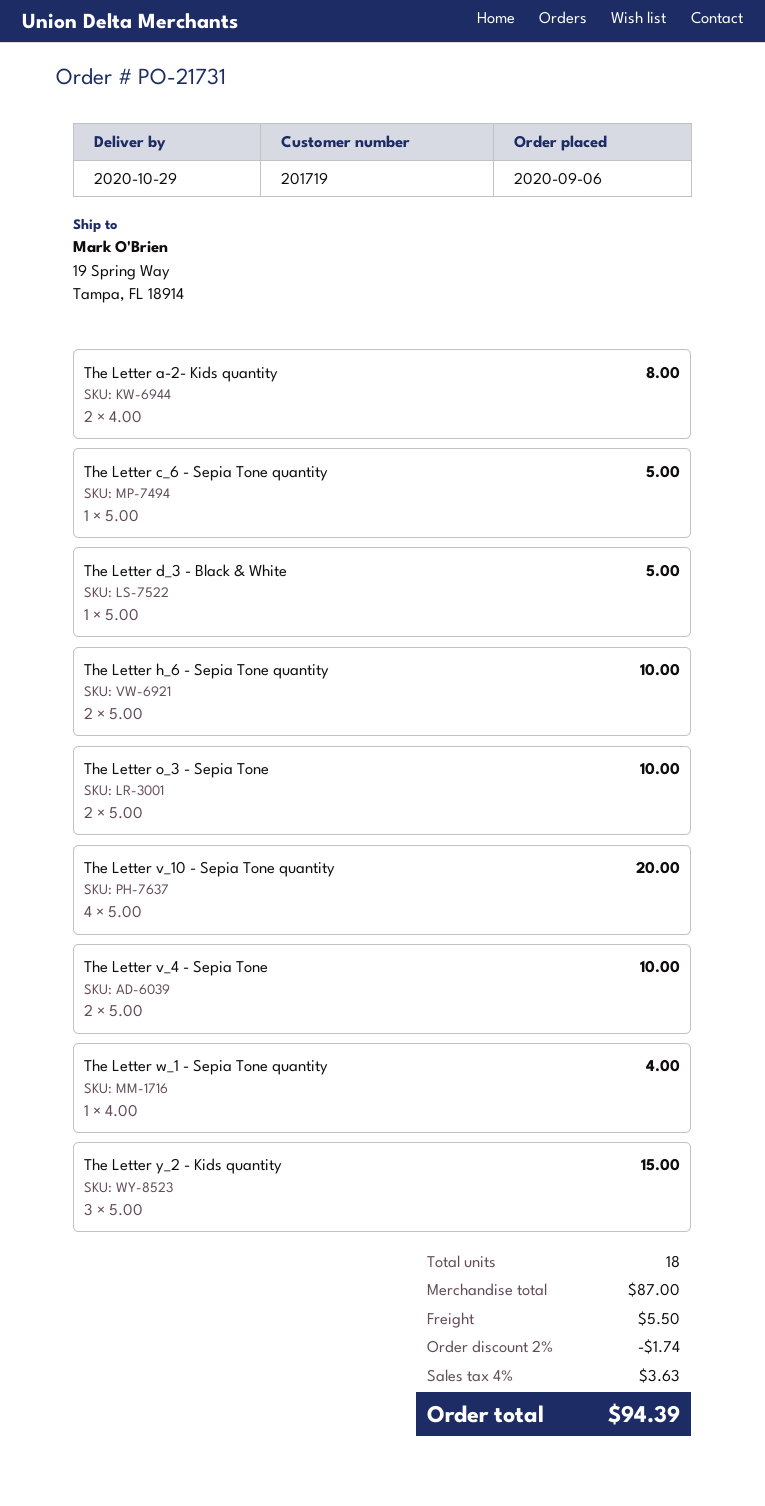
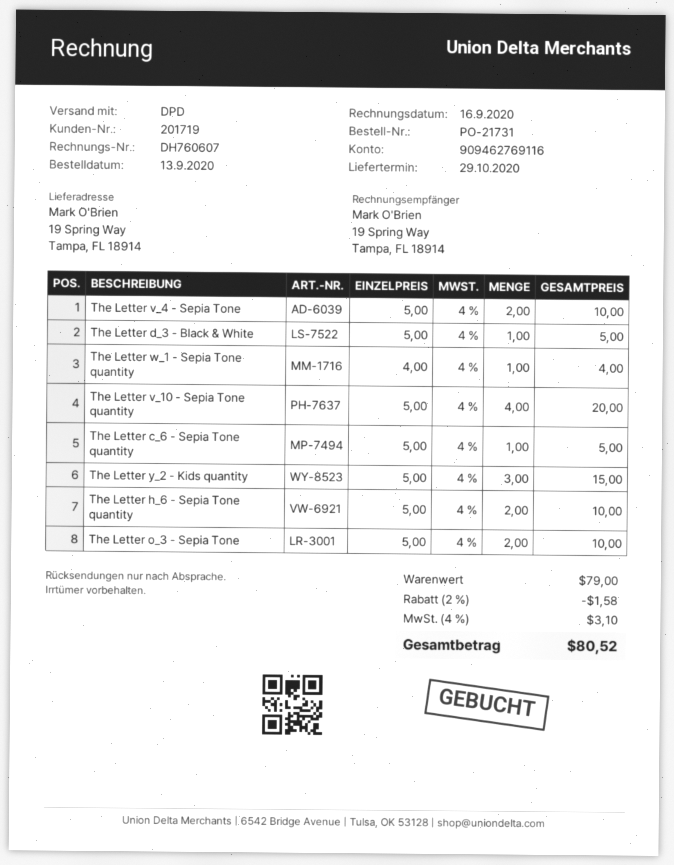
order date: 2020-09-06 -> 2020-09-13
The Letter a-2- Kids quantity: 2 x 4.00 = 8.00 -> none
subtotal: 87.00 -> 79.00
discount: 2% = 1.74 -> 2% = 1.58
shipping: 5.50 -> none
tax: 4% = 3.63 -> 4% = 3.10
total: 94.39 -> 80.52

